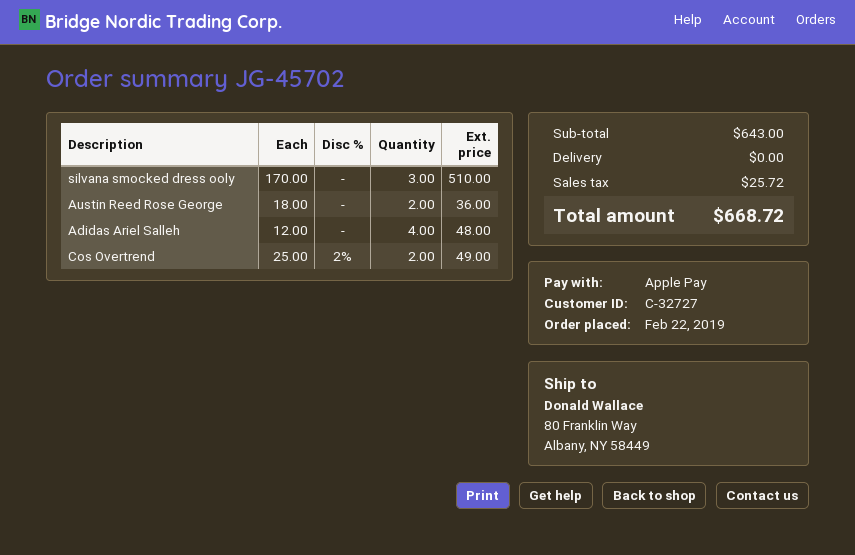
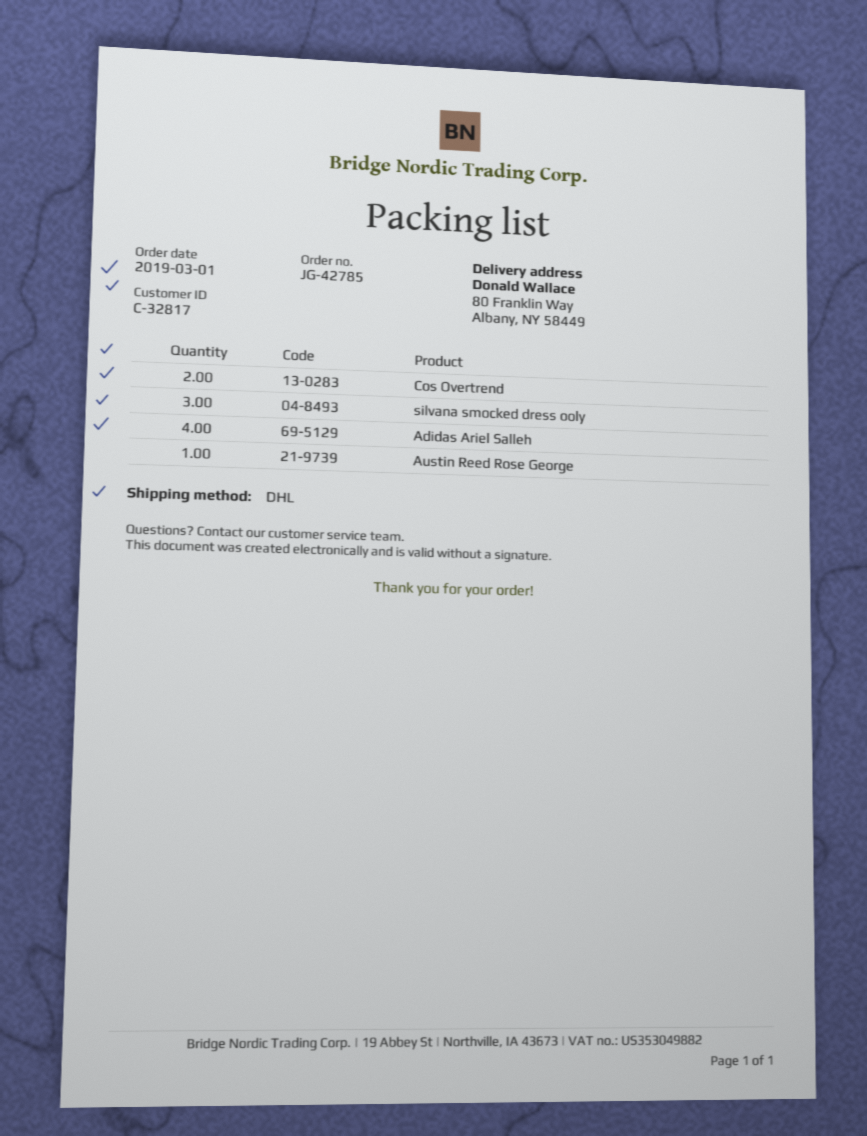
order number: JG-45702 -> JG-42785
order date: 2019-02-22 -> 2019-03-01
customer number: C-32727 -> C-32817
Austin Reed Rose George: 2 -> 1

